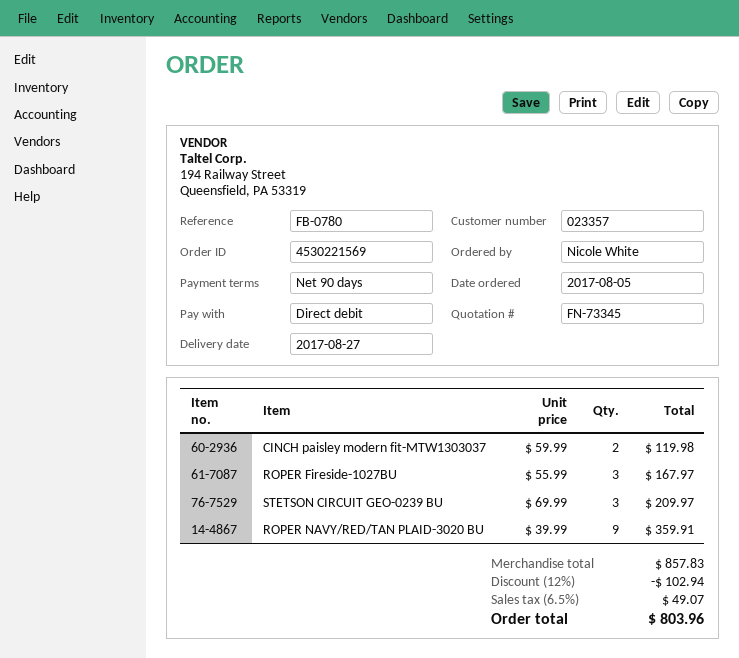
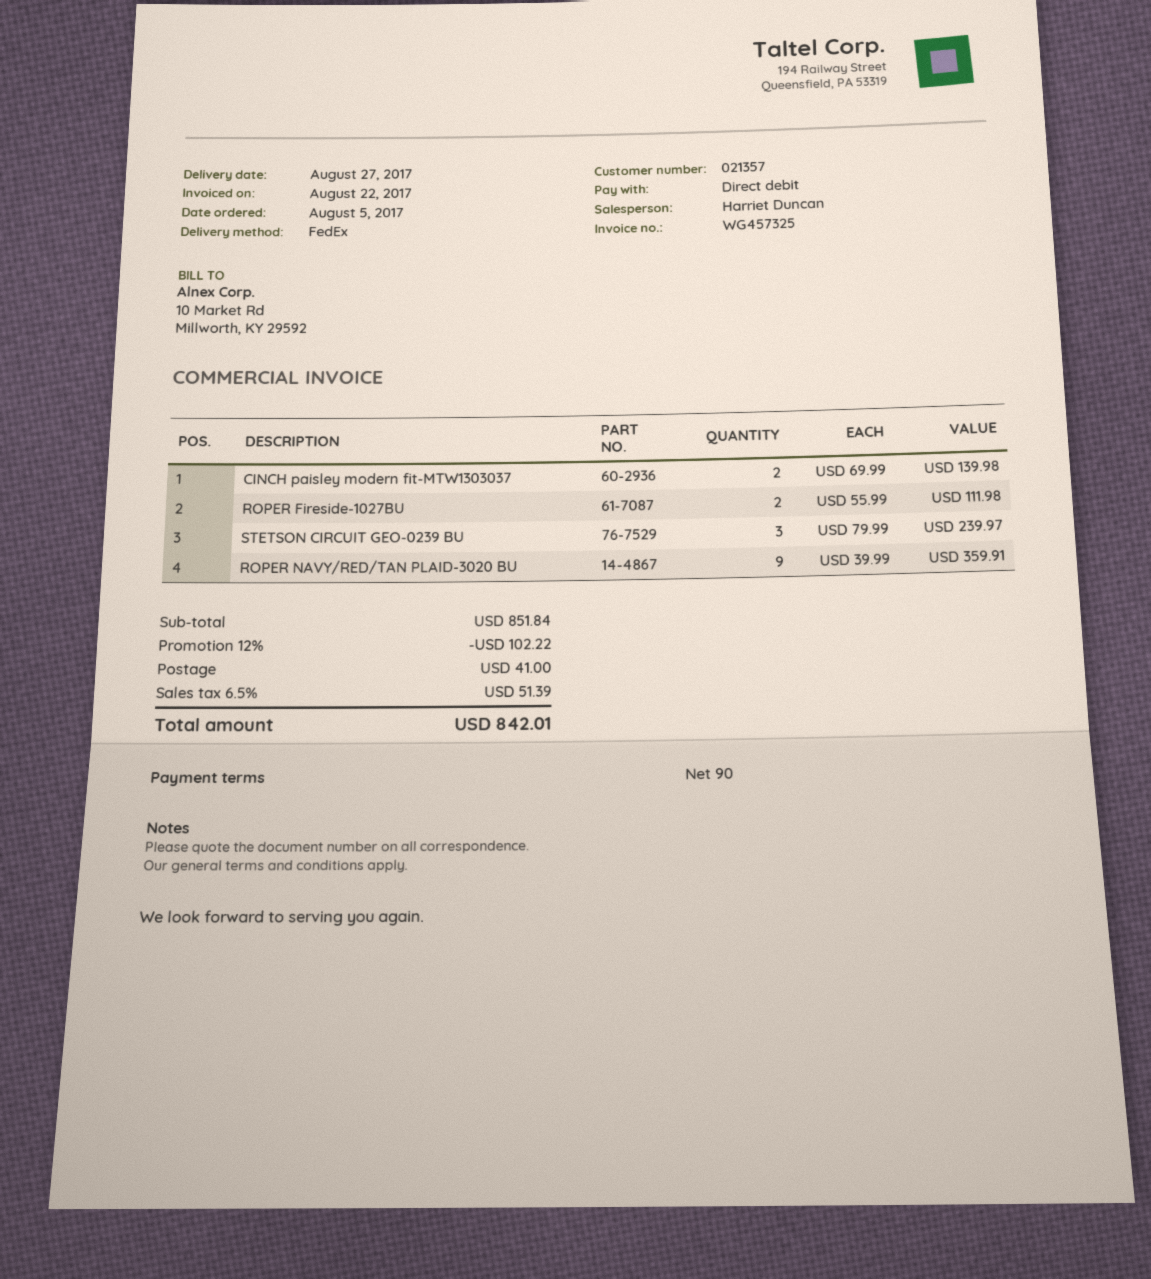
customer number: 023357 -> 021357
CINCH paisley modern fit-MTW1303037: 2 x 59.99 = 119.98 -> 2 x 69.99 = 139.98
ROPER Fireside-1027BU: 3 x 55.99 = 167.97 -> 2 x 55.99 = 111.98
STETSON CIRCUIT GEO-0239 BU: 3 x 69.99 = 209.97 -> 3 x 79.99 = 239.97
subtotal: 857.83 -> 851.84
discount: 12% = 102.94 -> 12% = 102.22
shipping: none -> 41.00
tax: 6.5% = 49.07 -> 6.5% = 51.39
total: 803.96 -> 842.01

